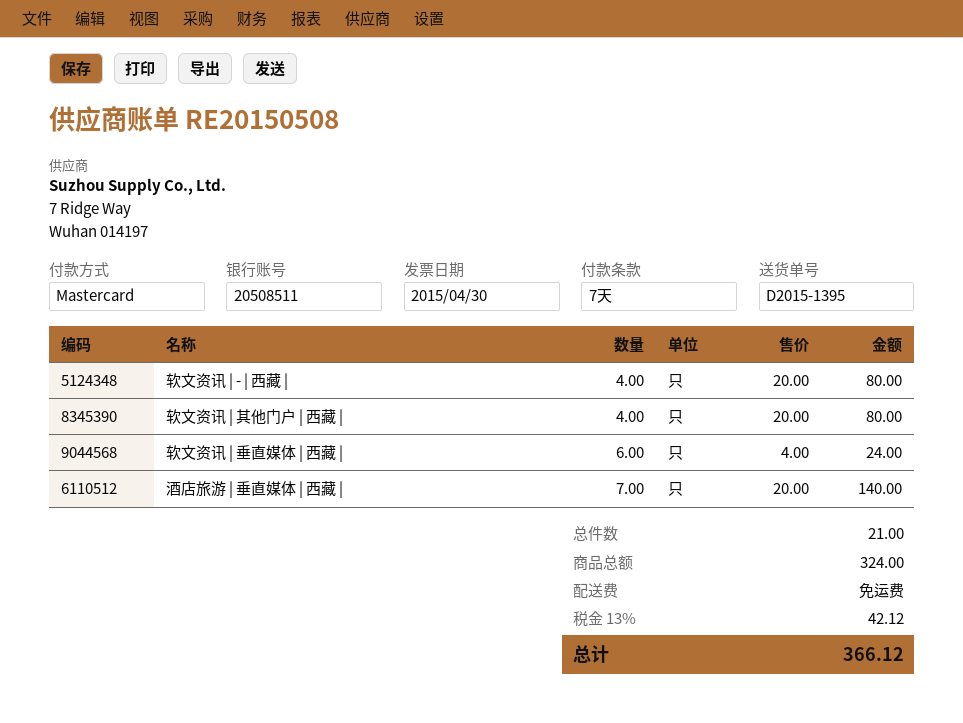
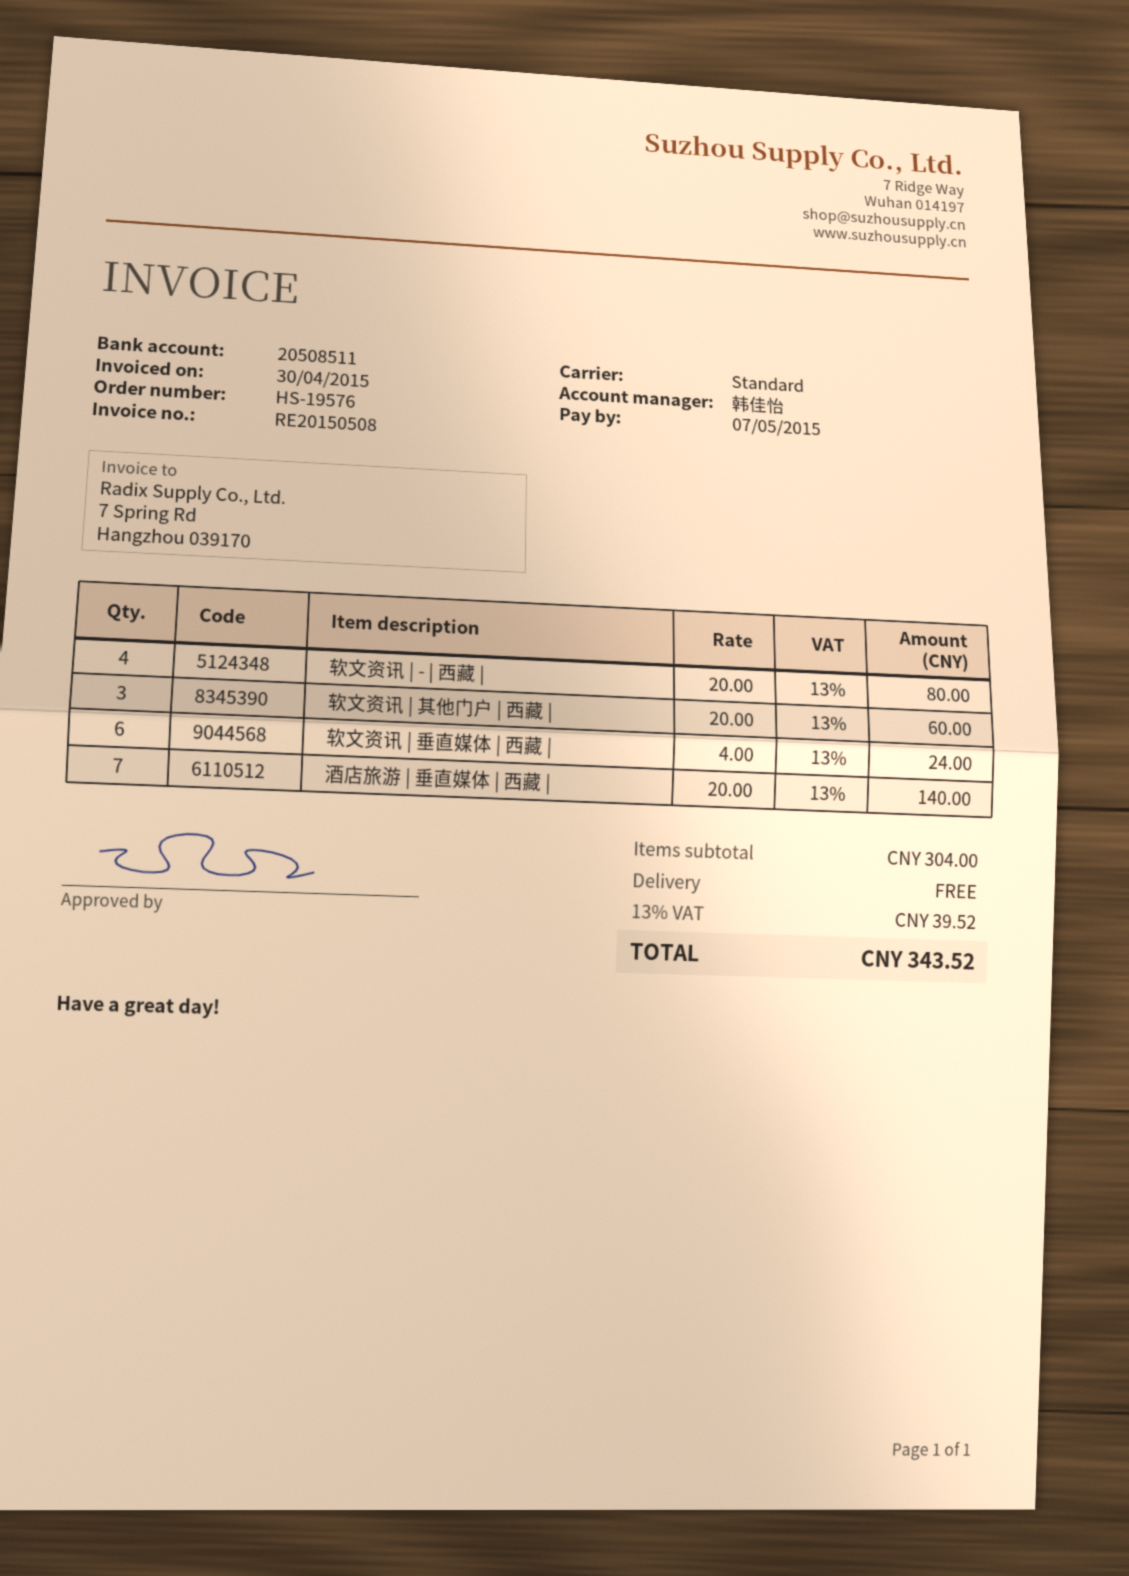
软文资讯 | 其他门户 | 西藏 |: 4 x 20.00 = 80.00 -> 3 x 20.00 = 60.00
subtotal: 324.00 -> 304.00
tax: 13% = 42.12 -> 13% = 39.52
total: 366.12 -> 343.52

